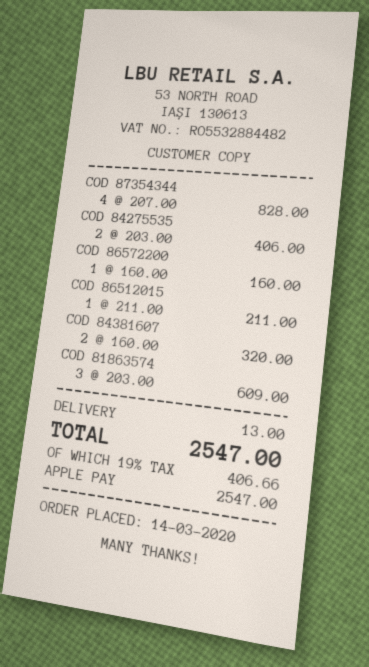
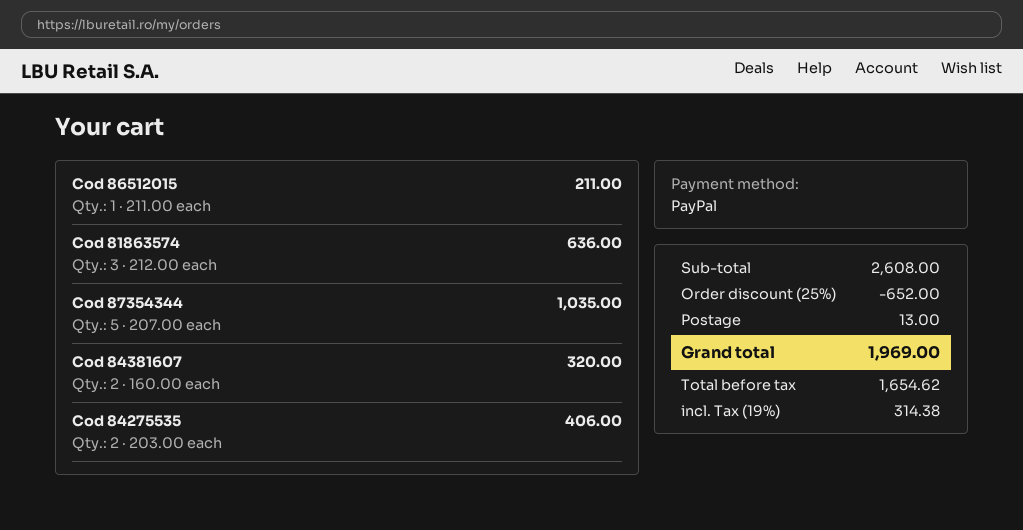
payment method: Apple Pay -> PayPal
COD 87354344: 4 x 207.00 = 828.00 -> 5 x 207.00 = 1035.00
COD 86572200: 1 x 160.00 = 160.00 -> none
COD 81863574: 3 x 203.00 = 609.00 -> 3 x 212.00 = 636.00
discount: none -> 25% = 652.00
tax: 19% = 406.66 -> 19% = 314.38
total: 2547.00 -> 1969.00

